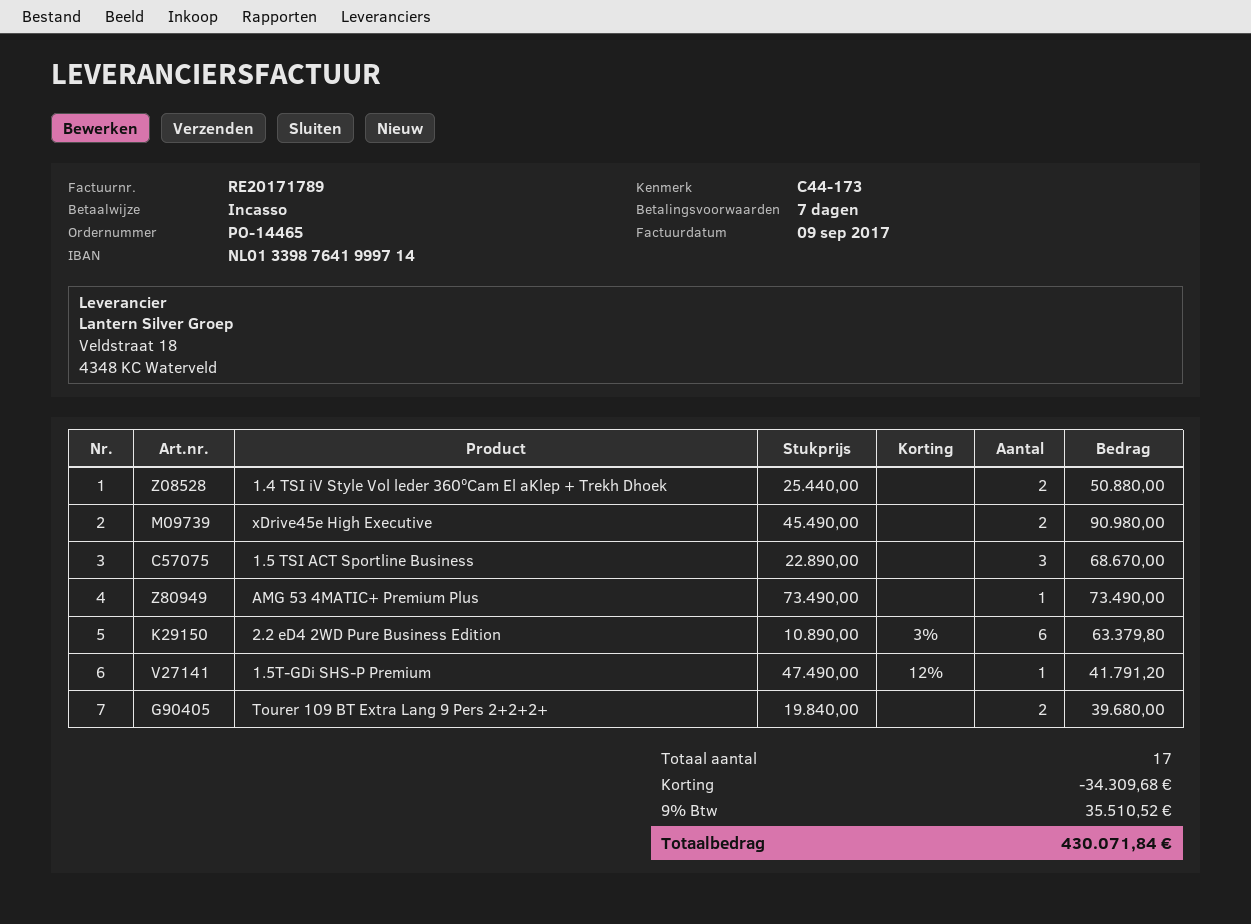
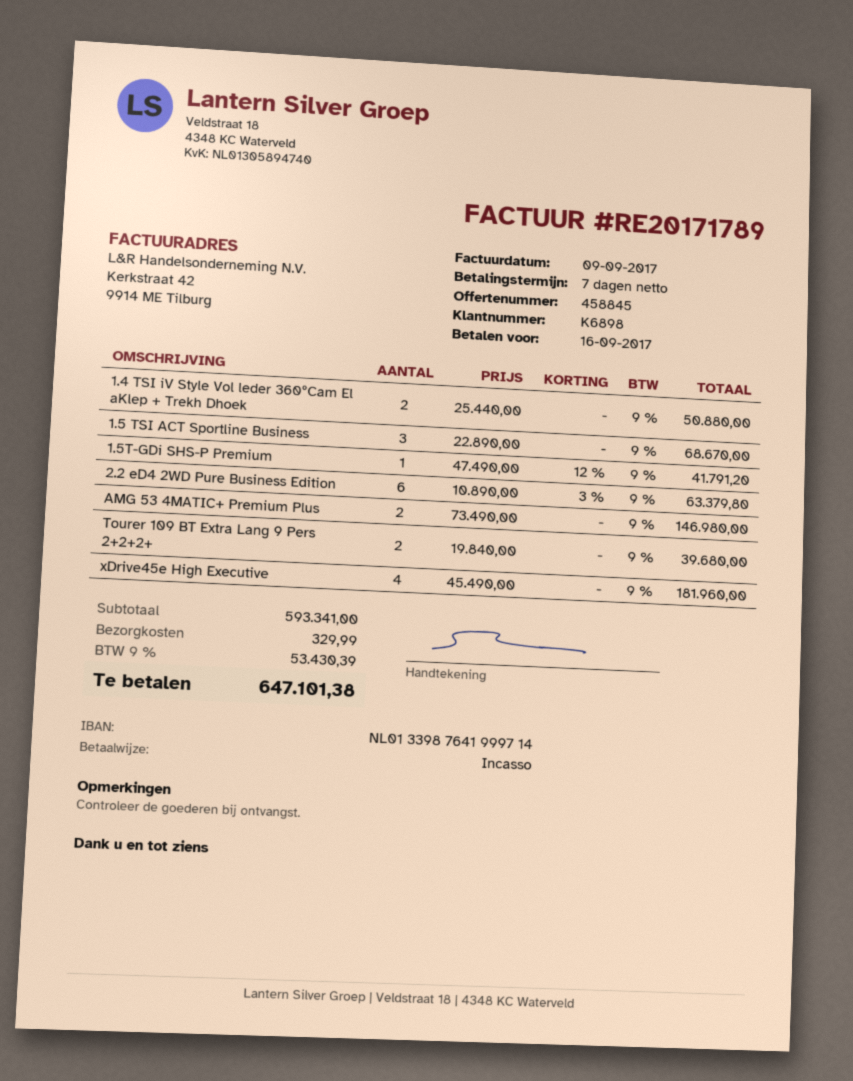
xDrive45e High Executive: 2 x 45490.00 = 90980.00 -> 4 x 45490.00 = 181960.00
AMG 53 4MATIC+ Premium Plus: 1 x 73490.00 = 73490.00 -> 2 x 73490.00 = 146980.00
discount: 34309.68 -> none
shipping: none -> 329.99
tax: 9% = 35510.52 -> 9% = 53430.39
total: 430071.84 -> 647101.38

